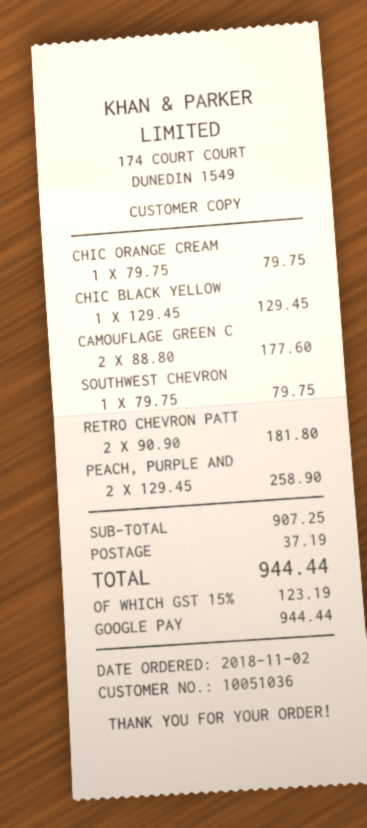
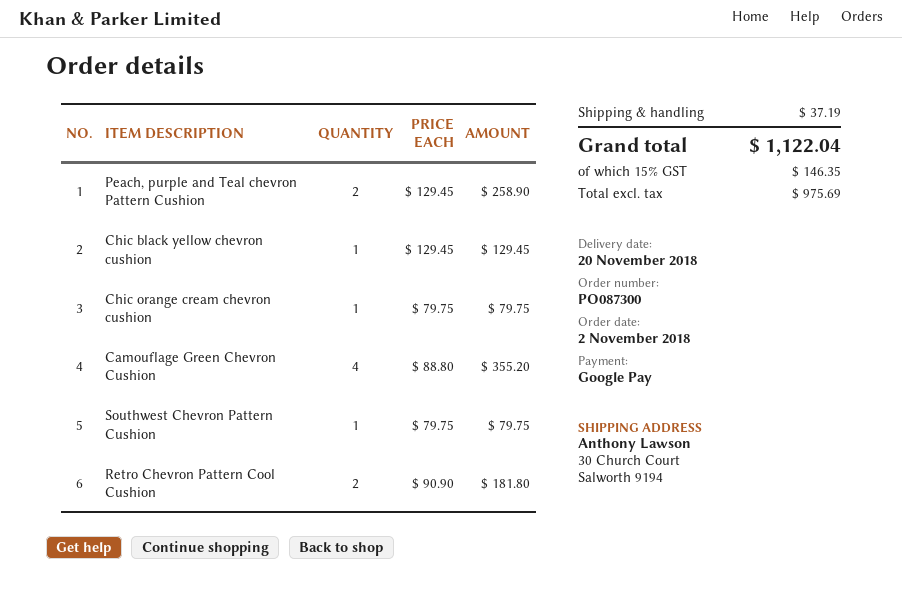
CAMOUFLAGE GREEN C: 2 x 88.80 = 177.60 -> 4 x 88.80 = 355.20
tax: 15% = 123.19 -> 15% = 146.35
total: 944.44 -> 1122.04

